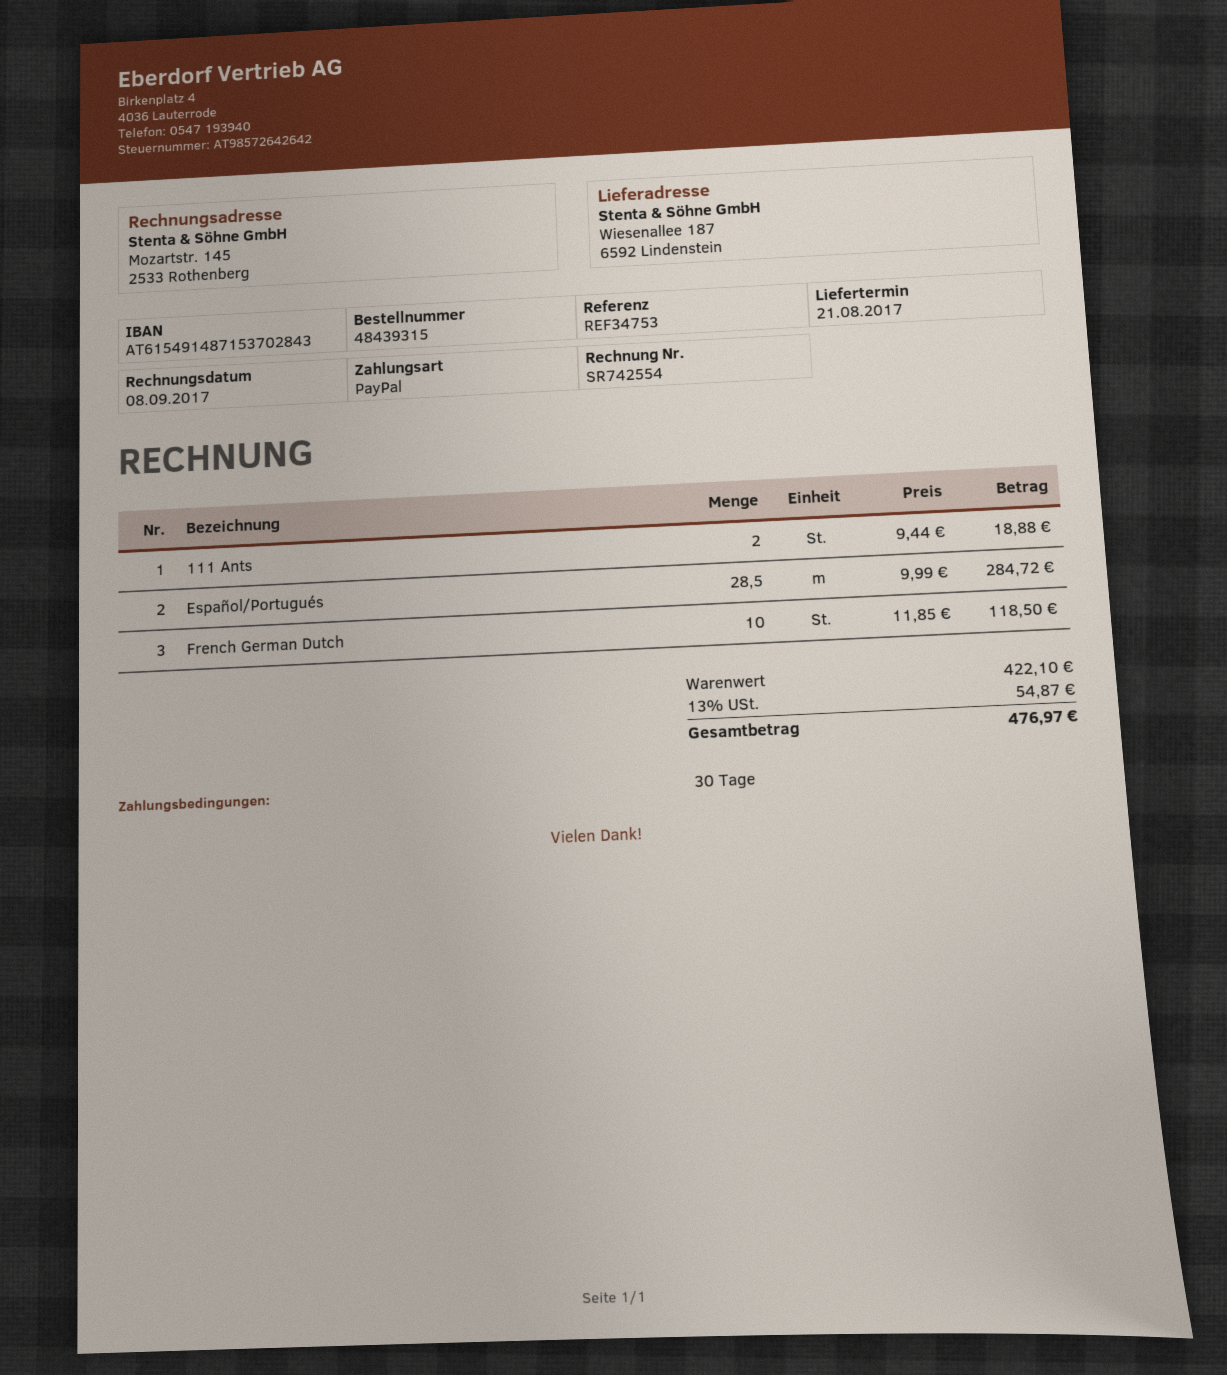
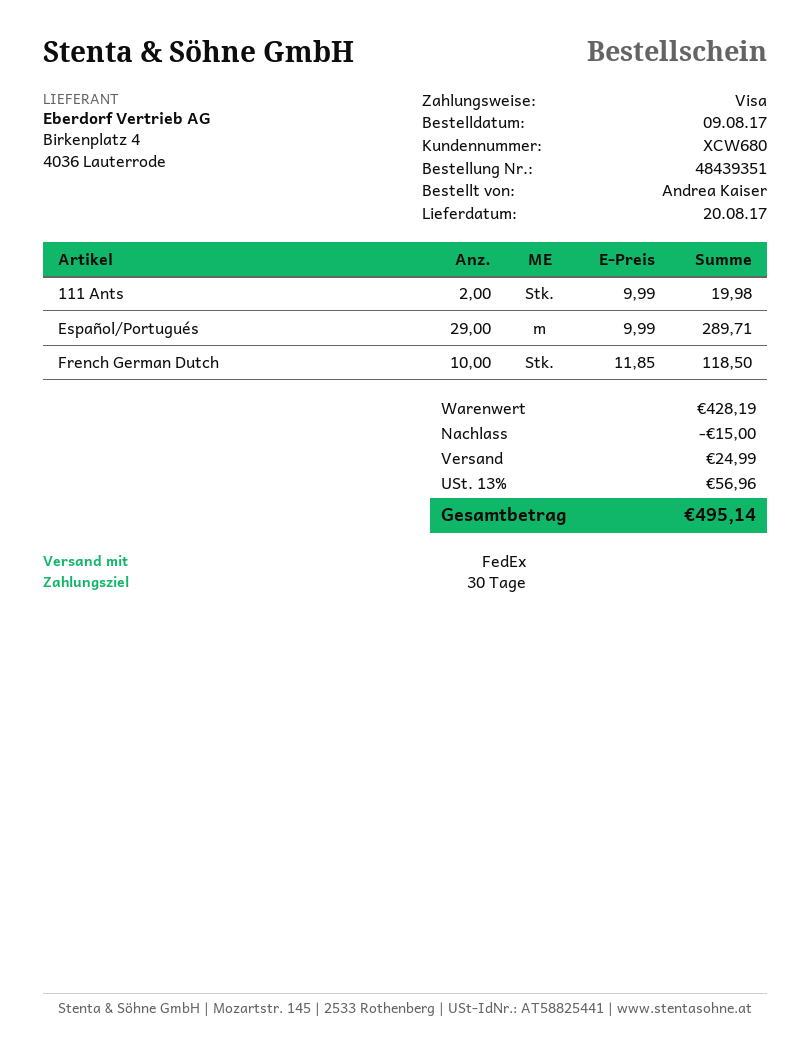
order number: 48439315 -> 48439351
delivery date: 2017-08-21 -> 2017-08-20
payment method: PayPal -> Visa
111 Ants: 2 x 9.44 = 18.88 -> 2 x 9.99 = 19.98
Español/Portugués: 28.5 x 9.99 = 284.72 -> 29 x 9.99 = 289.71
subtotal: 422.10 -> 428.19
discount: none -> 15.00
shipping: none -> 24.99
tax: 13% = 54.87 -> 13% = 56.96
total: 476.97 -> 495.14

